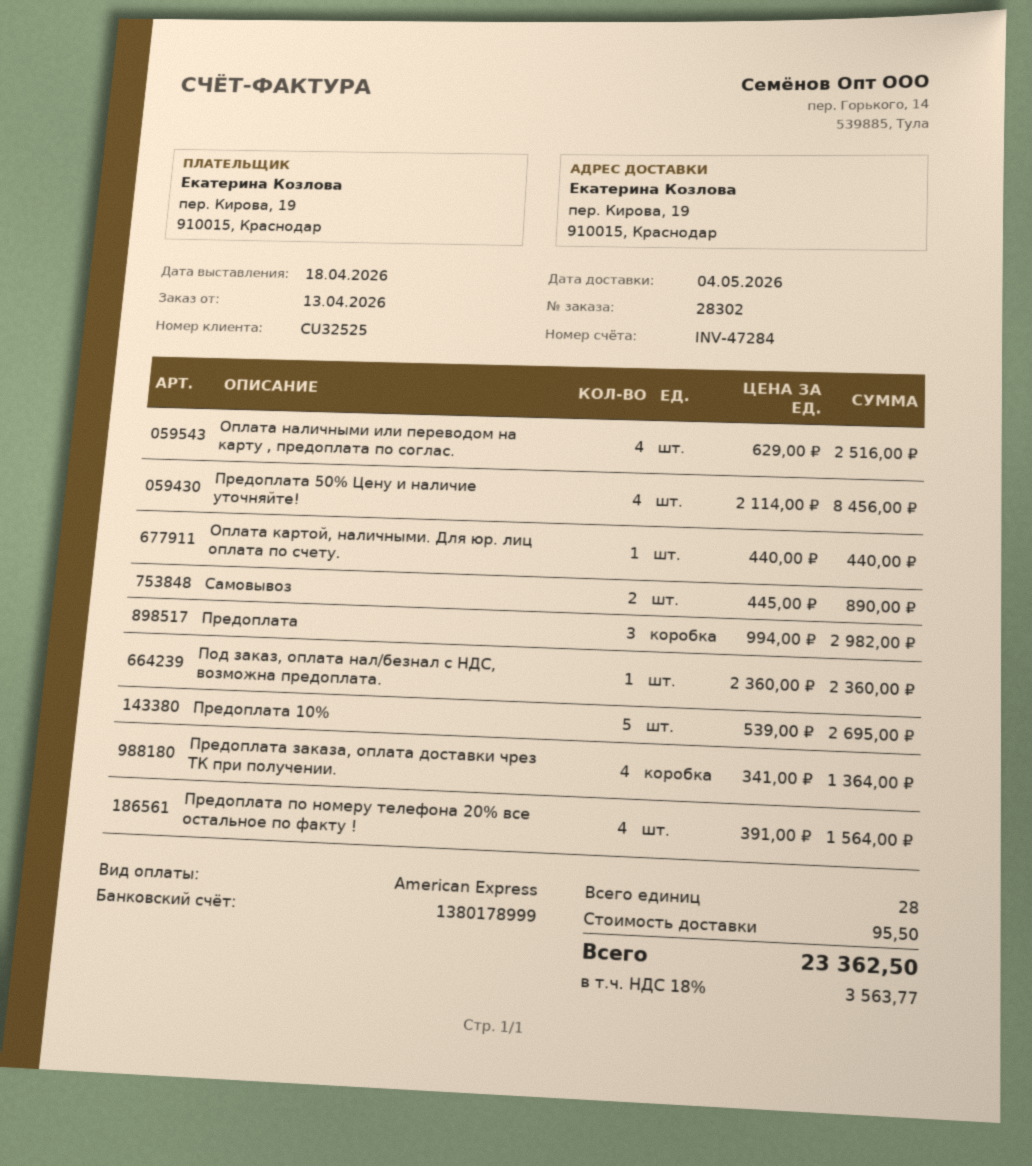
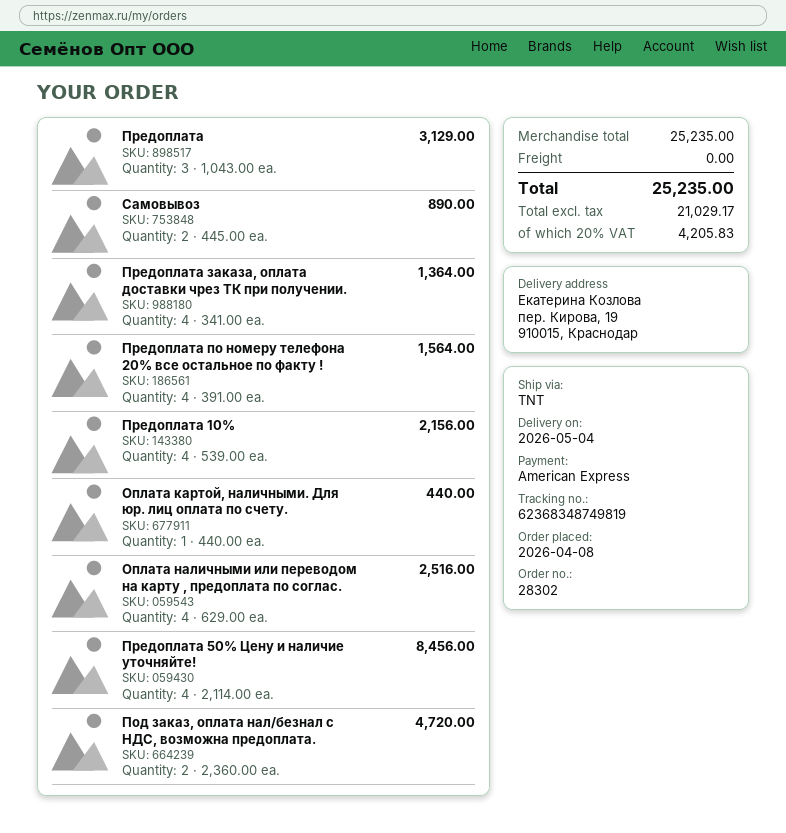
order date: 2026-04-13 -> 2026-04-08
Предоплата: 3 x 994.00 = 2982.00 -> 3 x 1043.00 = 3129.00
Под заказ, оплата нал/безнал с НДС, возможна предоплата.: 1 x 2360.00 = 2360.00 -> 2 x 2360.00 = 4720.00
Предоплата 10%: 5 x 539.00 = 2695.00 -> 4 x 539.00 = 2156.00
shipping: 95.50 -> 0.00
tax: 18% = 3563.77 -> 20% = 4205.83
total: 23362.50 -> 25235.00

